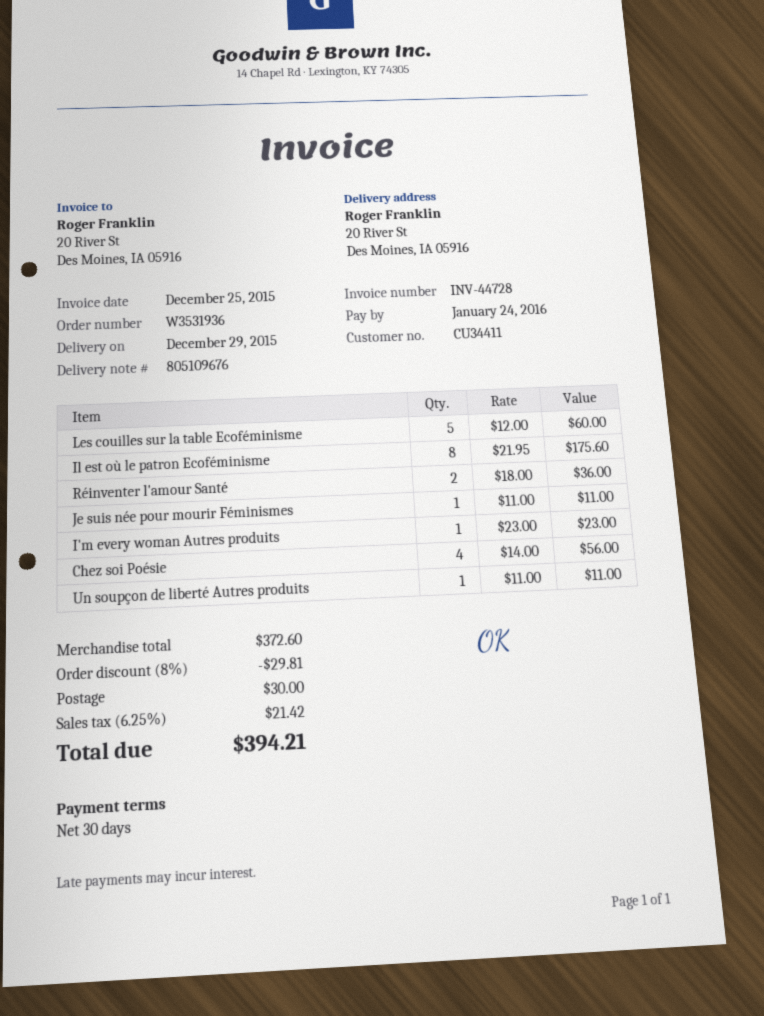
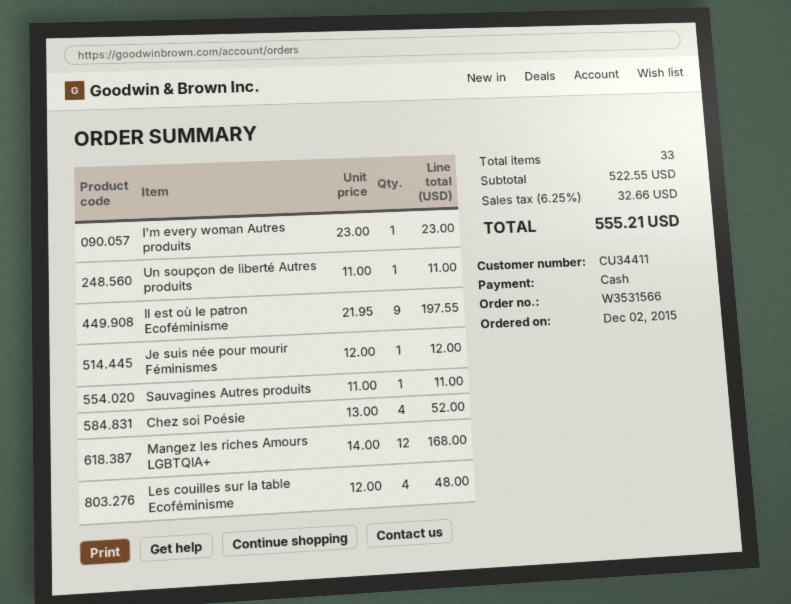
order number: W3531936 -> W3531566
Les couilles sur la table Ecoféminisme: 5 x 12.00 = 60.00 -> 4 x 12.00 = 48.00
Il est où le patron Ecoféminisme: 8 x 21.95 = 175.60 -> 9 x 21.95 = 197.55
Réinventer l'amour Santé: 2 x 18.00 = 36.00 -> none
Je suis née pour mourir Féminismes: 1 x 11.00 = 11.00 -> 1 x 12.00 = 12.00
Chez soi Poésie: 4 x 14.00 = 56.00 -> 4 x 13.00 = 52.00
Sauvagines Autres produits: none -> 1 x 11.00 = 11.00
Mangez les riches Amours LGBTQIA+: none -> 12 x 14.00 = 168.00
subtotal: 372.60 -> 522.55
discount: 8% = 29.81 -> none
shipping: 30.00 -> none
tax: 6.25% = 21.42 -> 6.25% = 32.66
total: 394.21 -> 555.21

